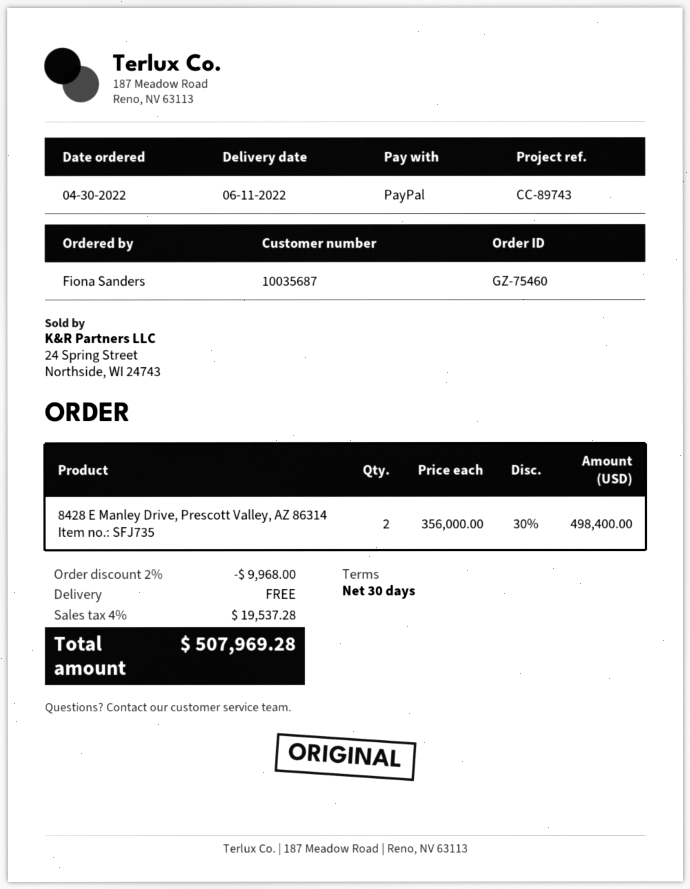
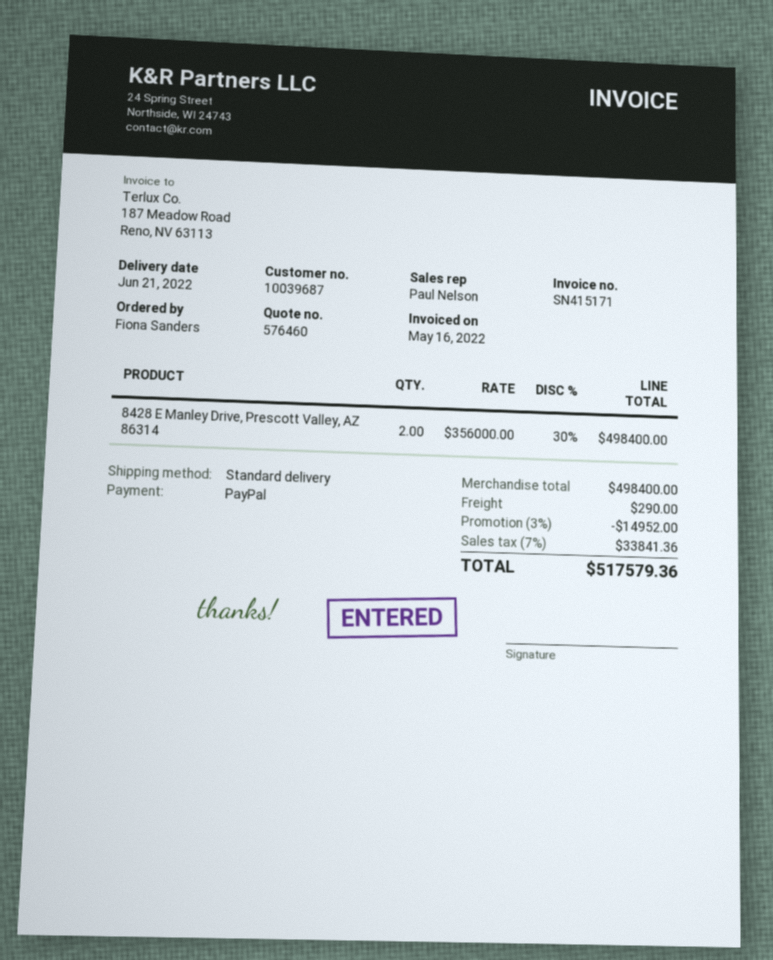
delivery date: 2022-06-11 -> 2022-06-21
customer number: 10035687 -> 10039687
discount: 2% = 9968.00 -> 3% = 14952.00
shipping: 0.00 -> 290.00
tax: 4% = 19537.28 -> 7% = 33841.36
total: 507969.28 -> 517579.36

